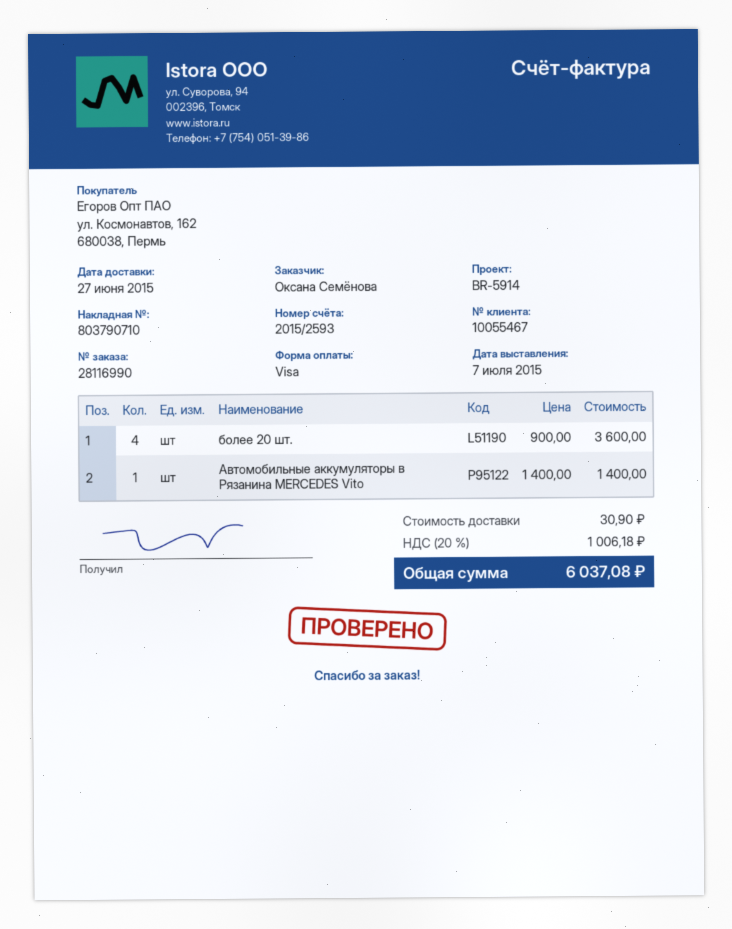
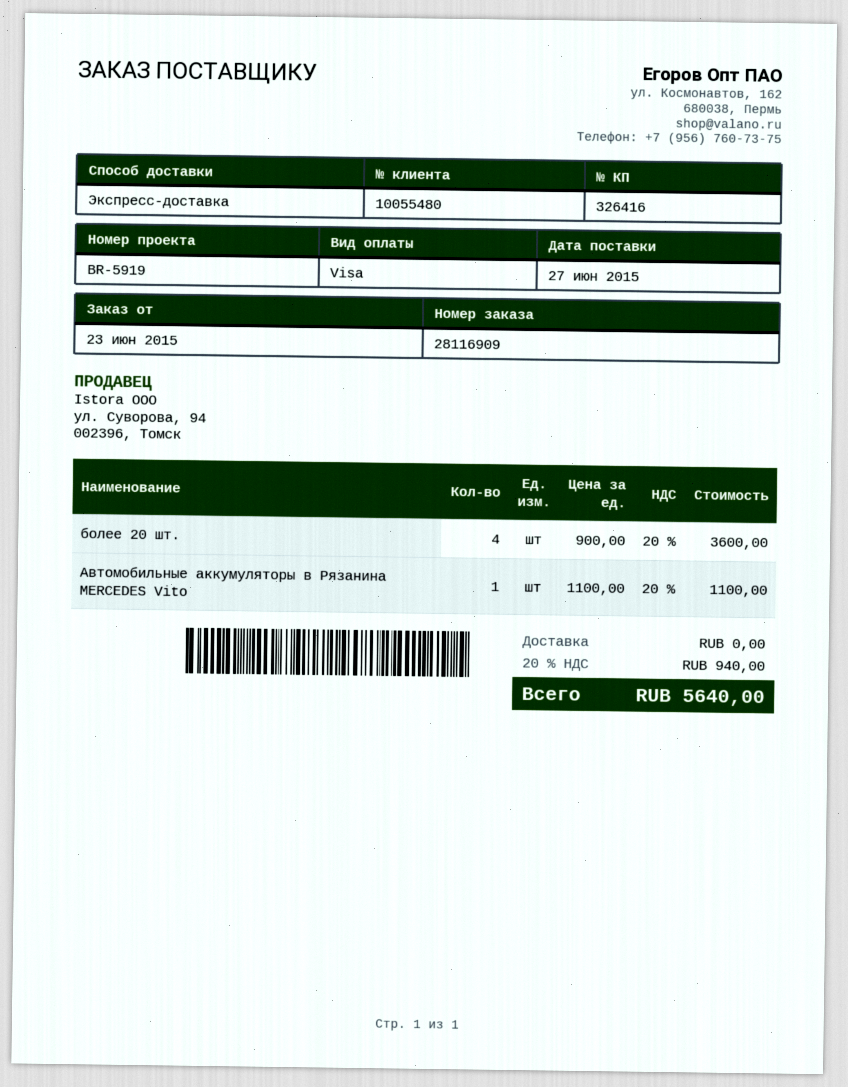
order number: 28116990 -> 28116909
customer number: 10055467 -> 10055480
reference: BR-5914 -> BR-5919
Автомобильные аккумуляторы в Рязанина MERCEDES Vito: 1 x 1400.00 = 1400.00 -> 1 x 1100.00 = 1100.00
shipping: 30.90 -> 0.00
tax: 20% = 1006.18 -> 20% = 940.00
total: 6037.08 -> 5640.00

